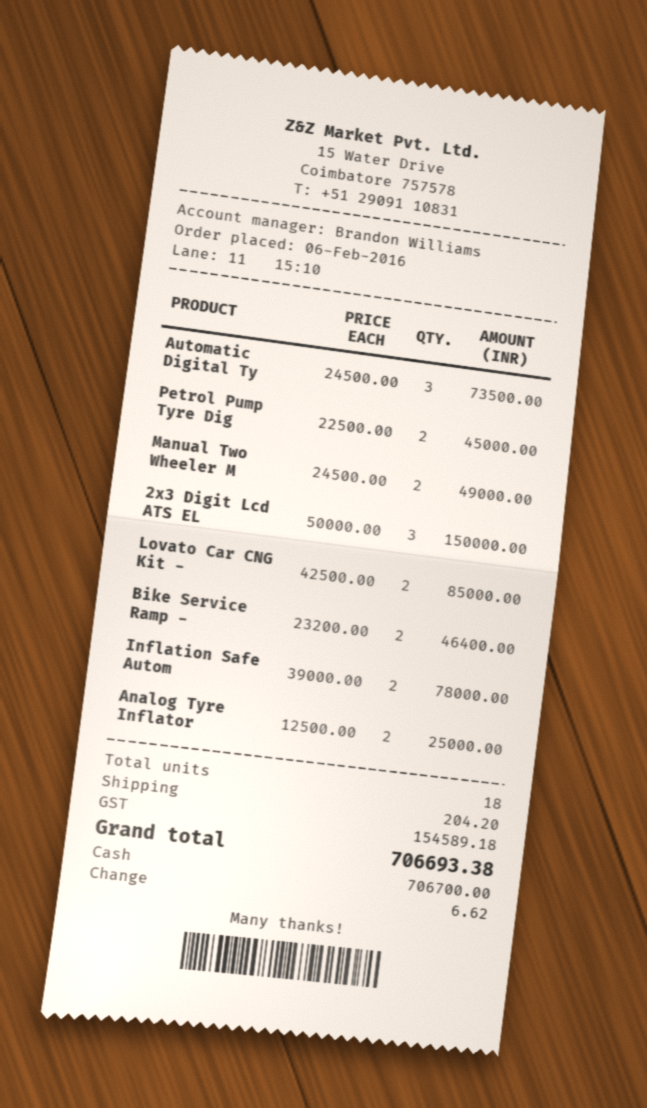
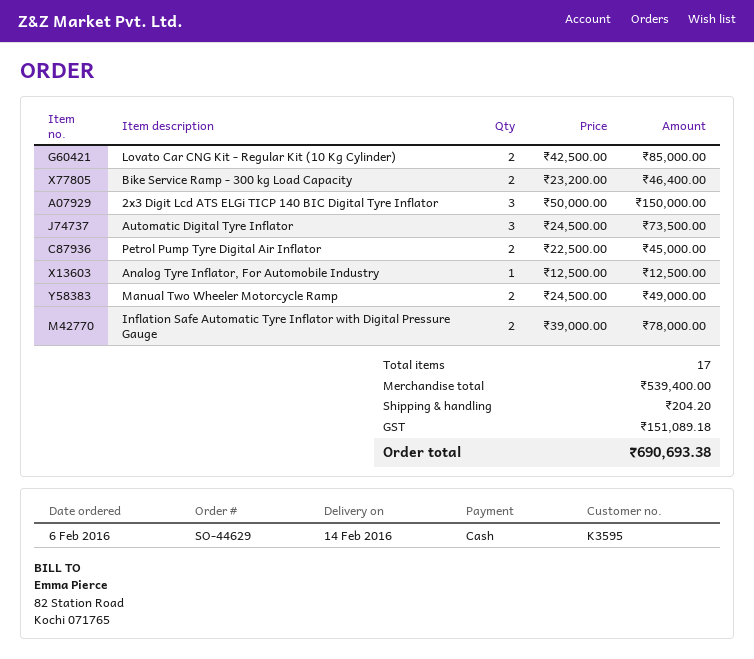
Analog Tyre Inflator: 2 x 12500.00 = 25000.00 -> 1 x 12500.00 = 12500.00
total quantity: 18 -> 17
tax: 154589.18 -> 151089.18
total: 706693.38 -> 690693.38

